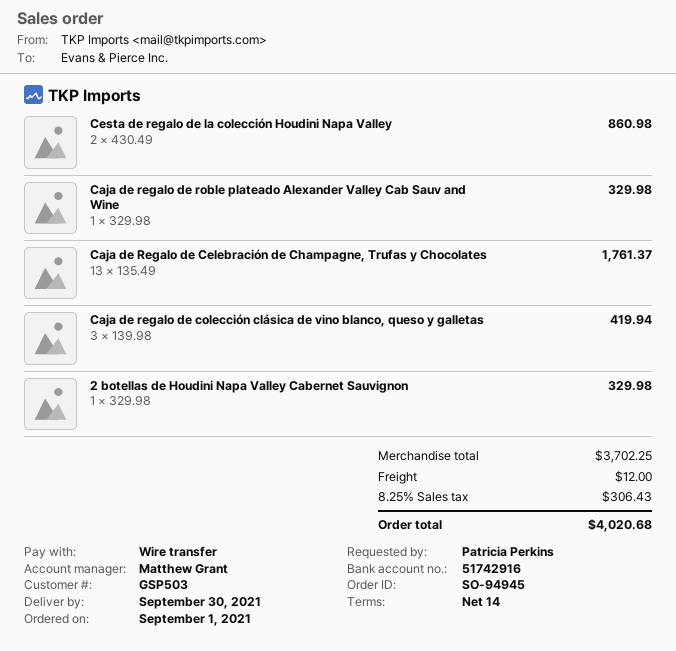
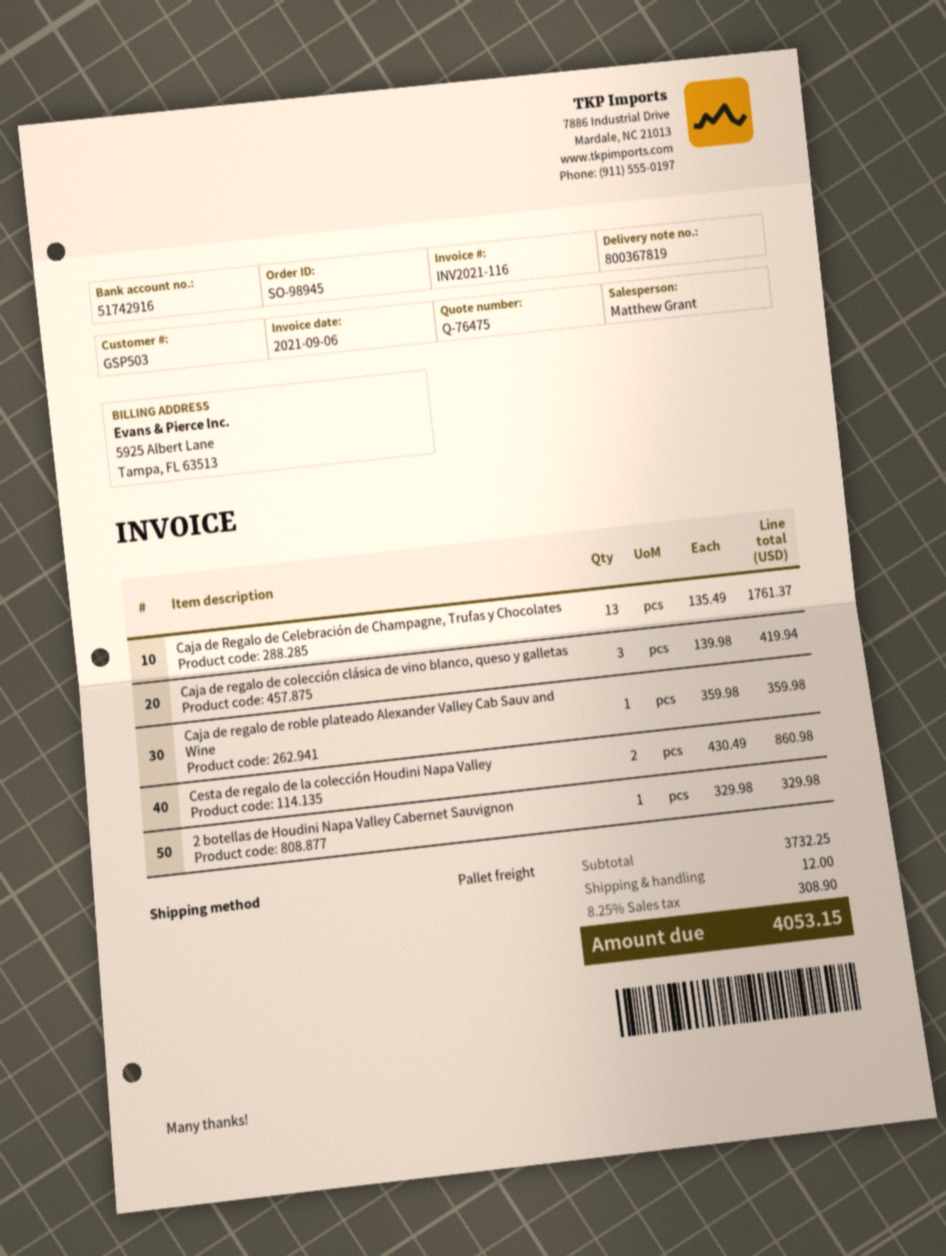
order number: SO-94945 -> SO-98945
Caja de regalo de roble plateado Alexander Valley Cab Sauv and Wine: 1 x 329.98 = 329.98 -> 1 x 359.98 = 359.98
subtotal: 3702.25 -> 3732.25
tax: 8.25% = 306.43 -> 8.25% = 308.90
total: 4020.68 -> 4053.15

